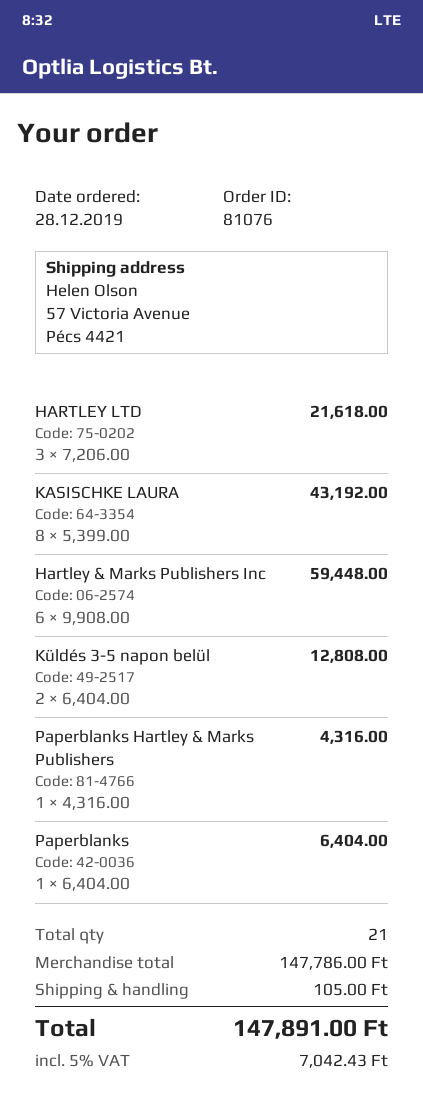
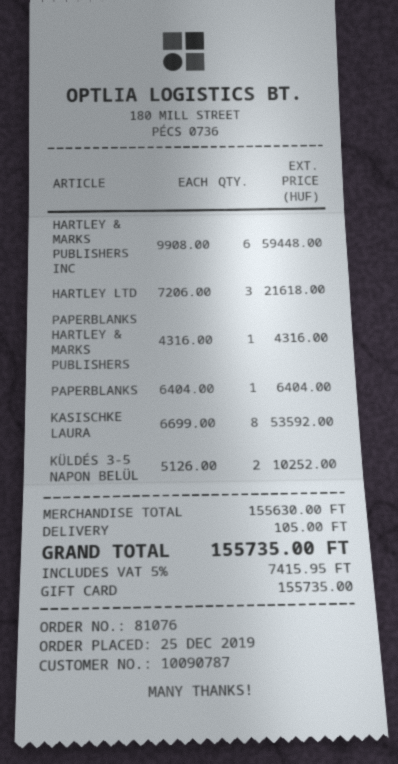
order date: 2019-12-28 -> 2019-12-25
KASISCHKE LAURA: 8 x 5399.00 = 43192.00 -> 8 x 6699.00 = 53592.00
Küldés 3-5 napon belül: 2 x 6404.00 = 12808.00 -> 2 x 5126.00 = 10252.00
subtotal: 147786.00 -> 155630.00
tax: 5% = 7042.43 -> 5% = 7415.95
total: 147891.00 -> 155735.00

